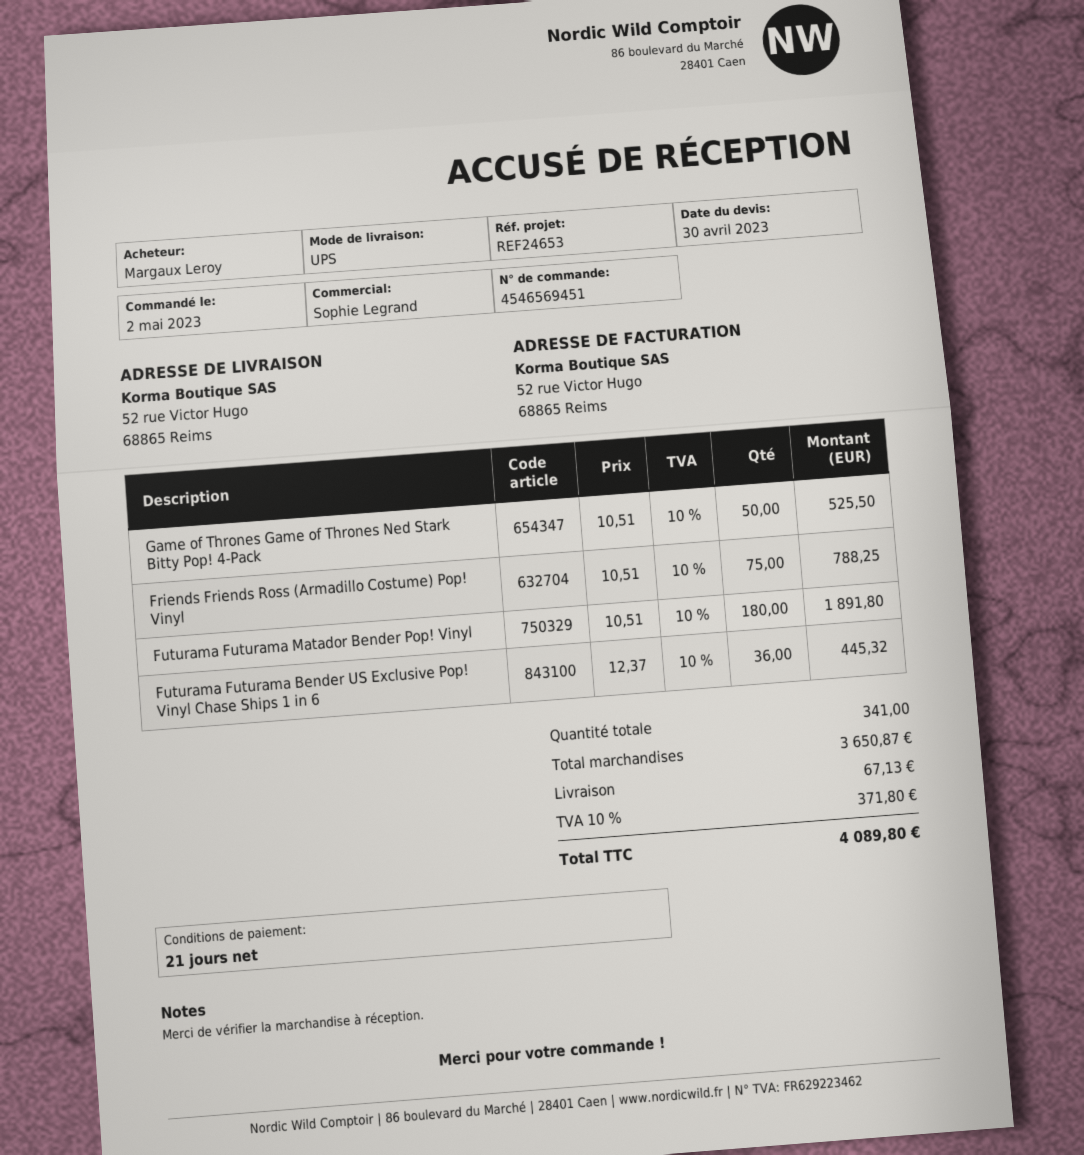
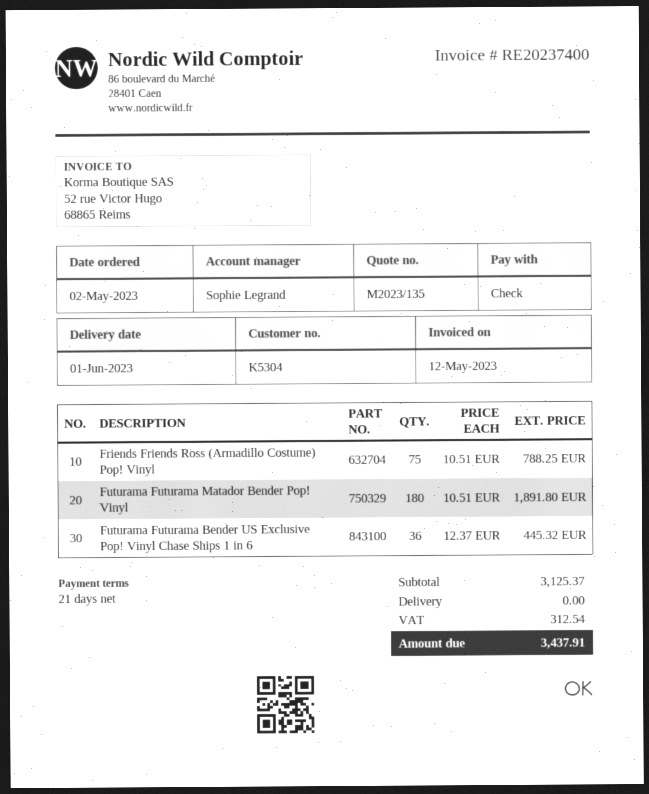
Game of Thrones Game of Thrones Ned Stark Bitty Pop! 4-Pack: 50 x 10.51 = 525.50 -> none
subtotal: 3650.87 -> 3125.37
shipping: 67.13 -> 0.00
tax: 371.80 -> 312.54
total: 4089.80 -> 3437.91

